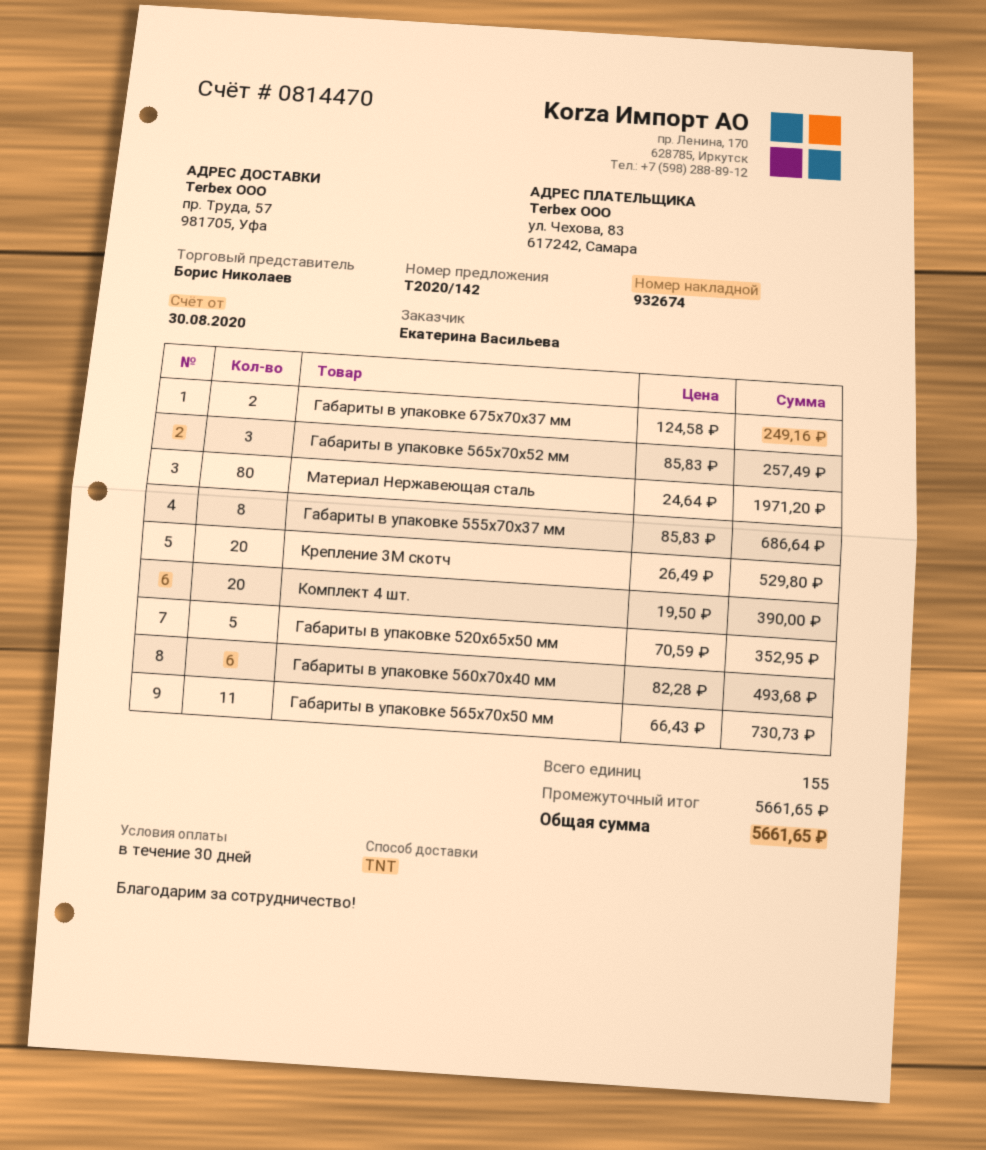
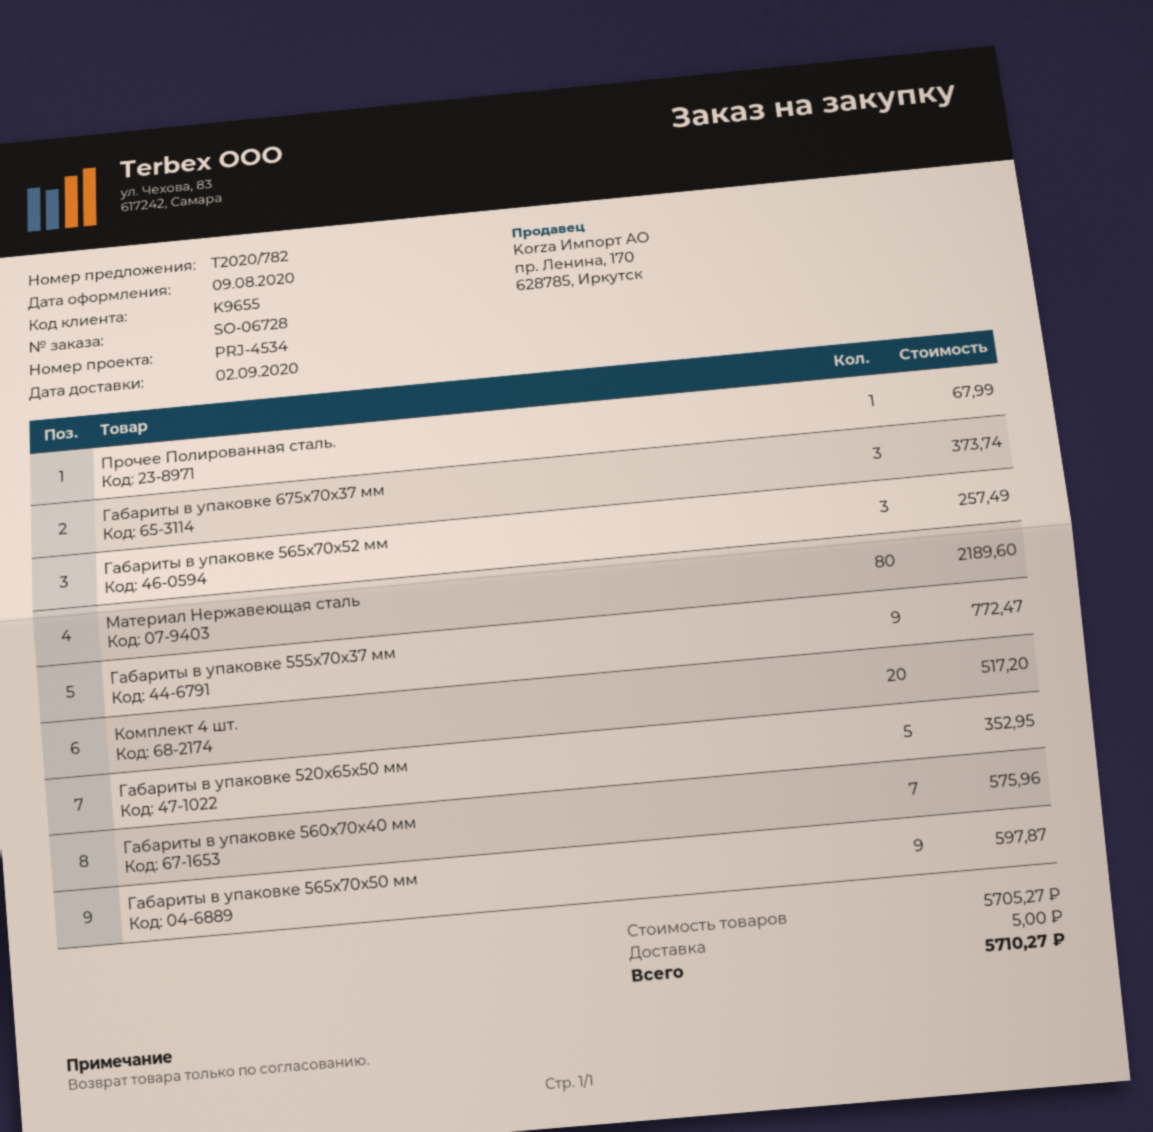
quote number: T2020/142 -> T2020/782
Габариты в упаковке 675х70х37 мм: 2 for 249.16 -> 3 for 373.74
Материал Нержавеющая сталь: 80 for 1971.20 -> 80 for 2189.60
Габариты в упаковке 555х70х37 мм: 8 for 686.64 -> 9 for 772.47
Крепление 3М скотч: 20 for 529.80 -> none
Комплект 4 шт.: 20 for 390.00 -> 20 for 517.20
Габариты в упаковке 560х70х40 мм: 6 for 493.68 -> 7 for 575.96
Габариты в упаковке 565х70х50 мм: 11 for 730.73 -> 9 for 597.87
Прочее Полированная сталь.: none -> 1 for 67.99
subtotal: 5661.65 -> 5705.27
shipping: none -> 5.00
total: 5661.65 -> 5710.27

